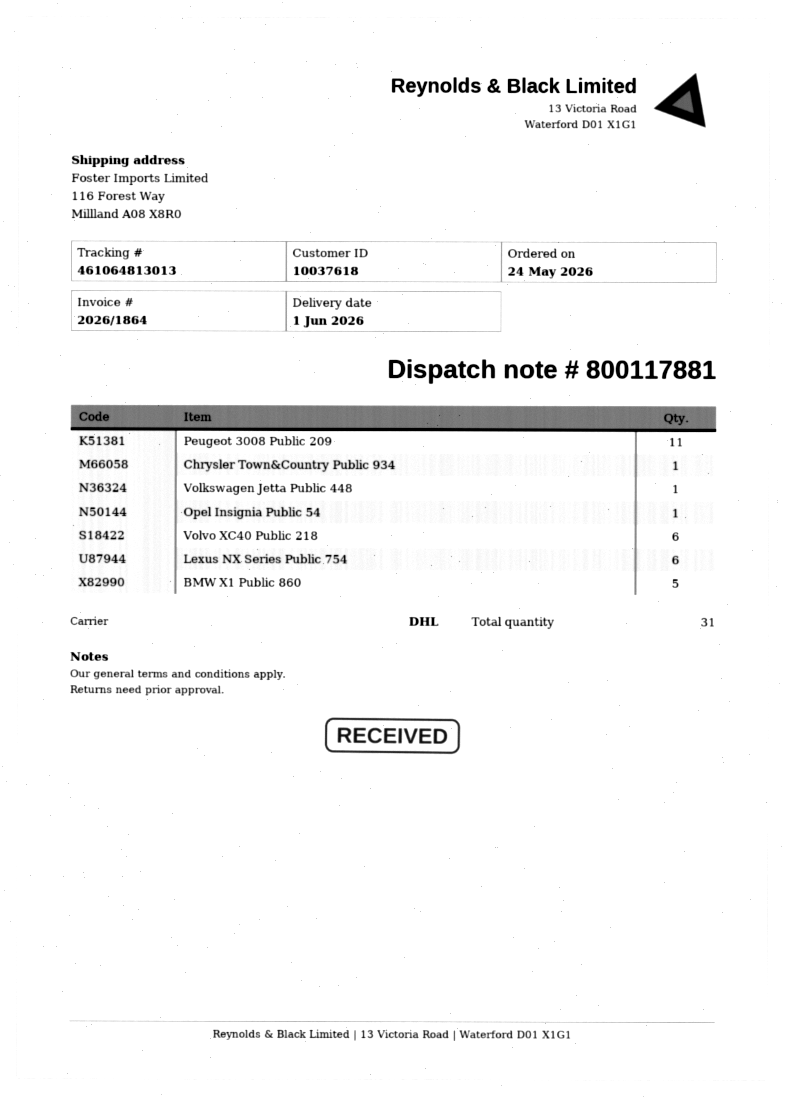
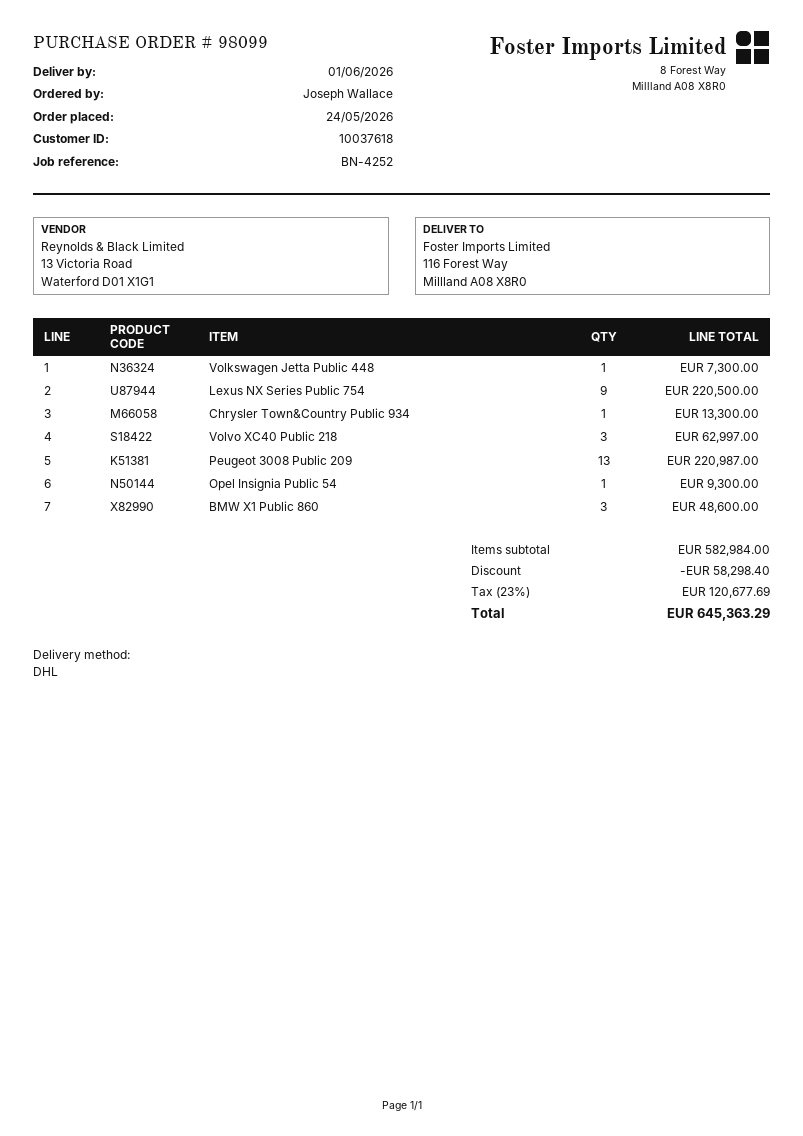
Peugeot 3008 Public 209: 11 -> 13
Volvo XC40 Public 218: 6 -> 3
Lexus NX Series Public 754: 6 -> 9
BMW X1 Public 860: 5 -> 3

